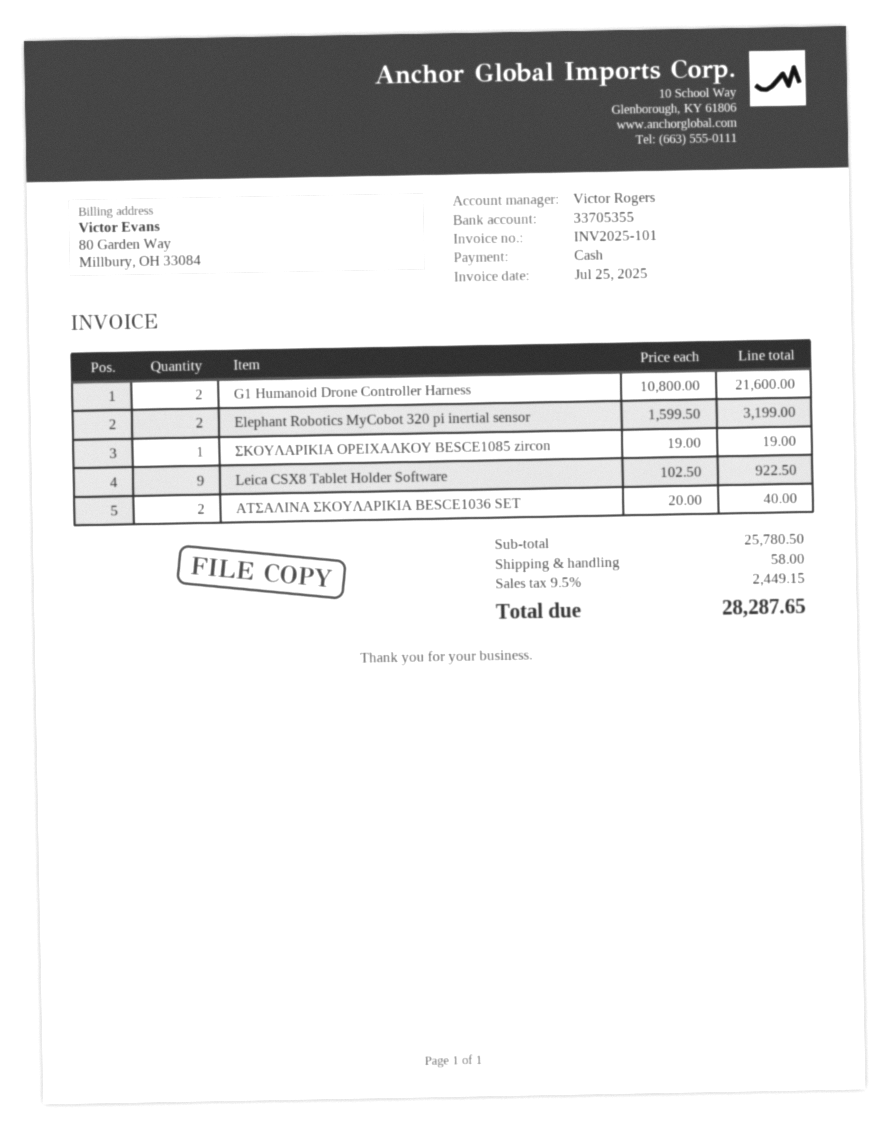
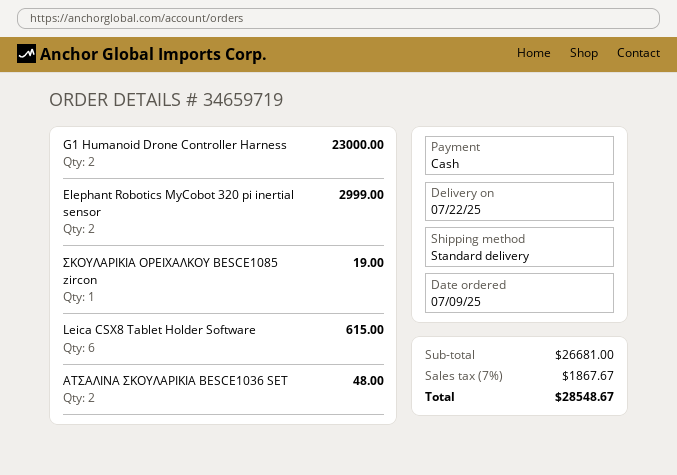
G1 Humanoid Drone Controller Harness: 2 for 21600.00 -> 2 for 23000.00
Elephant Robotics MyCobot 320 pi inertial sensor: 2 for 3199.00 -> 2 for 2999.00
Leica CSX8 Tablet Holder Software: 9 for 922.50 -> 6 for 615.00
ΑΤΣΑΛΙΝΑ ΣΚΟΥΛΑΡΙΚΙΑ BESCE1036 SET: 2 for 40.00 -> 2 for 48.00
subtotal: 25780.50 -> 26681.00
shipping: 58.00 -> none
tax: 9.5% = 2449.15 -> 7% = 1867.67
total: 28287.65 -> 28548.67

